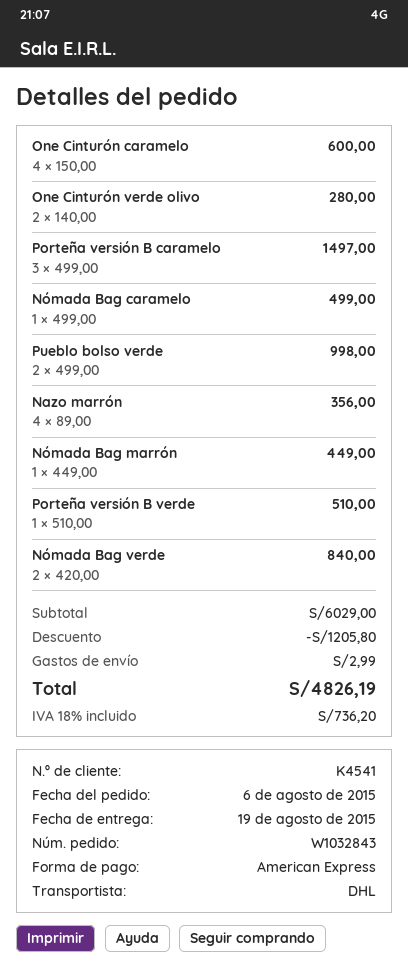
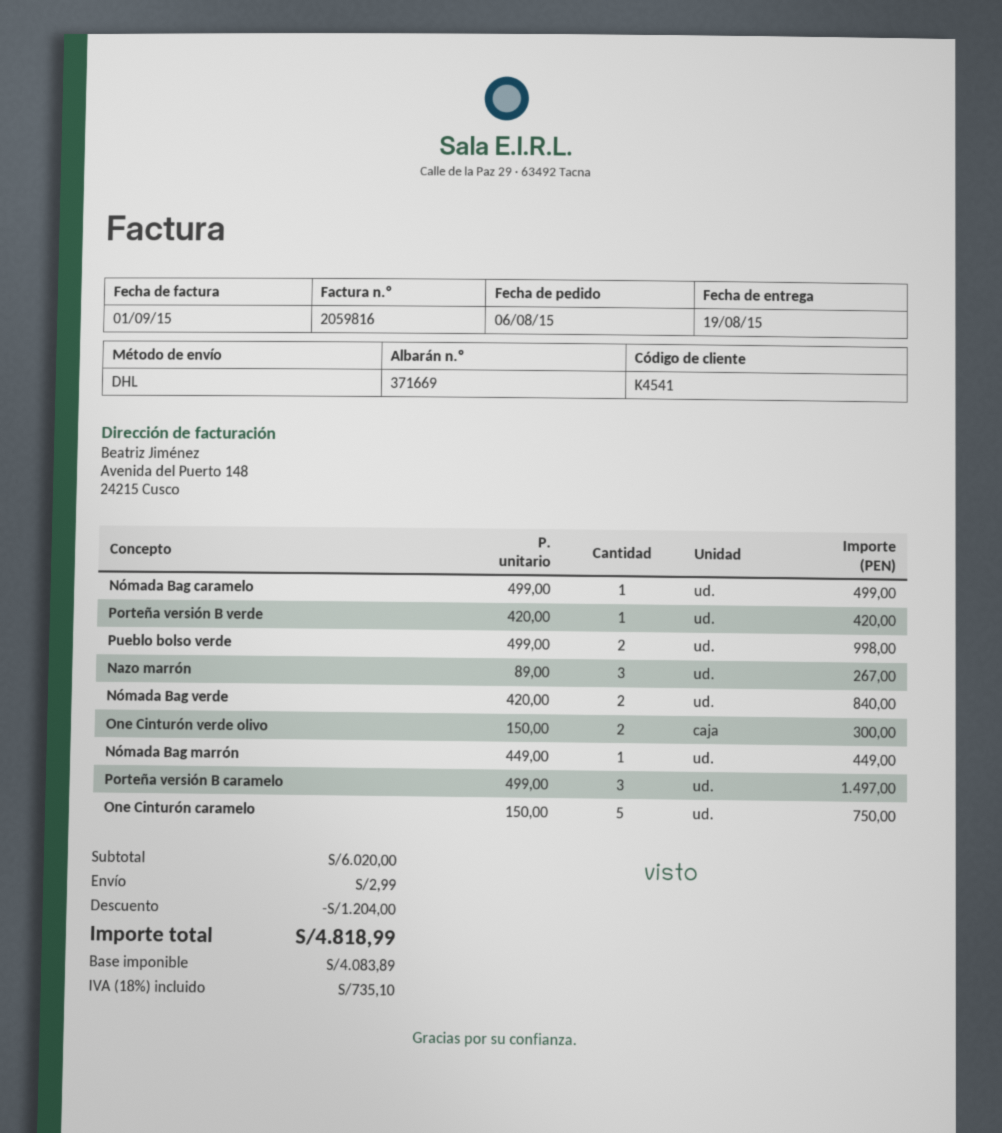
One Cinturón caramelo: 4 x 150.00 = 600.00 -> 5 x 150.00 = 750.00
One Cinturón verde olivo: 2 x 140.00 = 280.00 -> 2 x 150.00 = 300.00
Nazo marrón: 4 x 89.00 = 356.00 -> 3 x 89.00 = 267.00
Porteña versión B verde: 1 x 510.00 = 510.00 -> 1 x 420.00 = 420.00
subtotal: 6029.00 -> 6020.00
discount: 1205.80 -> 1204.00
tax: 18% = 736.20 -> 18% = 735.10
total: 4826.19 -> 4818.99

